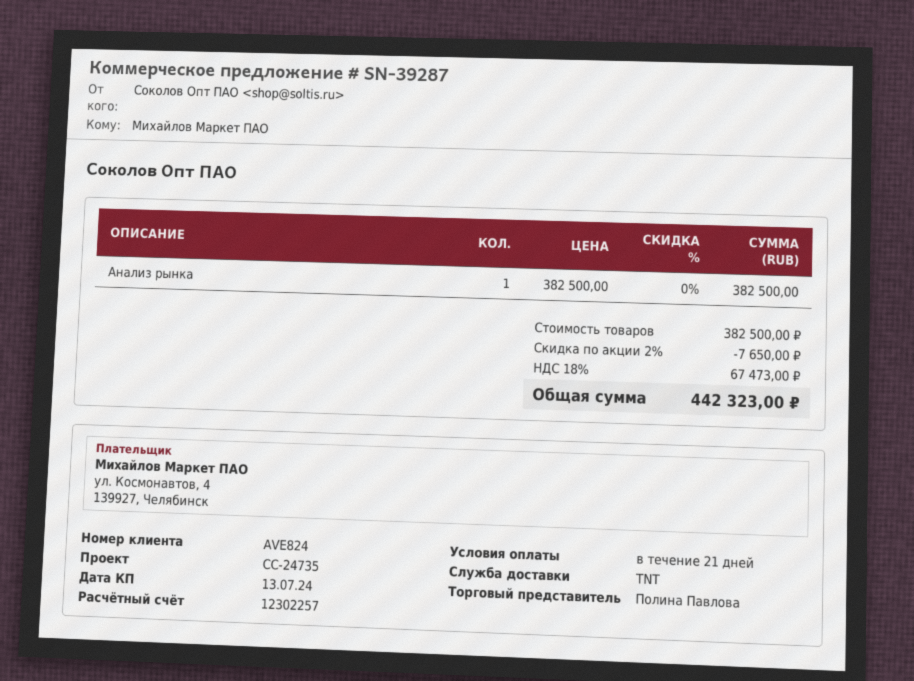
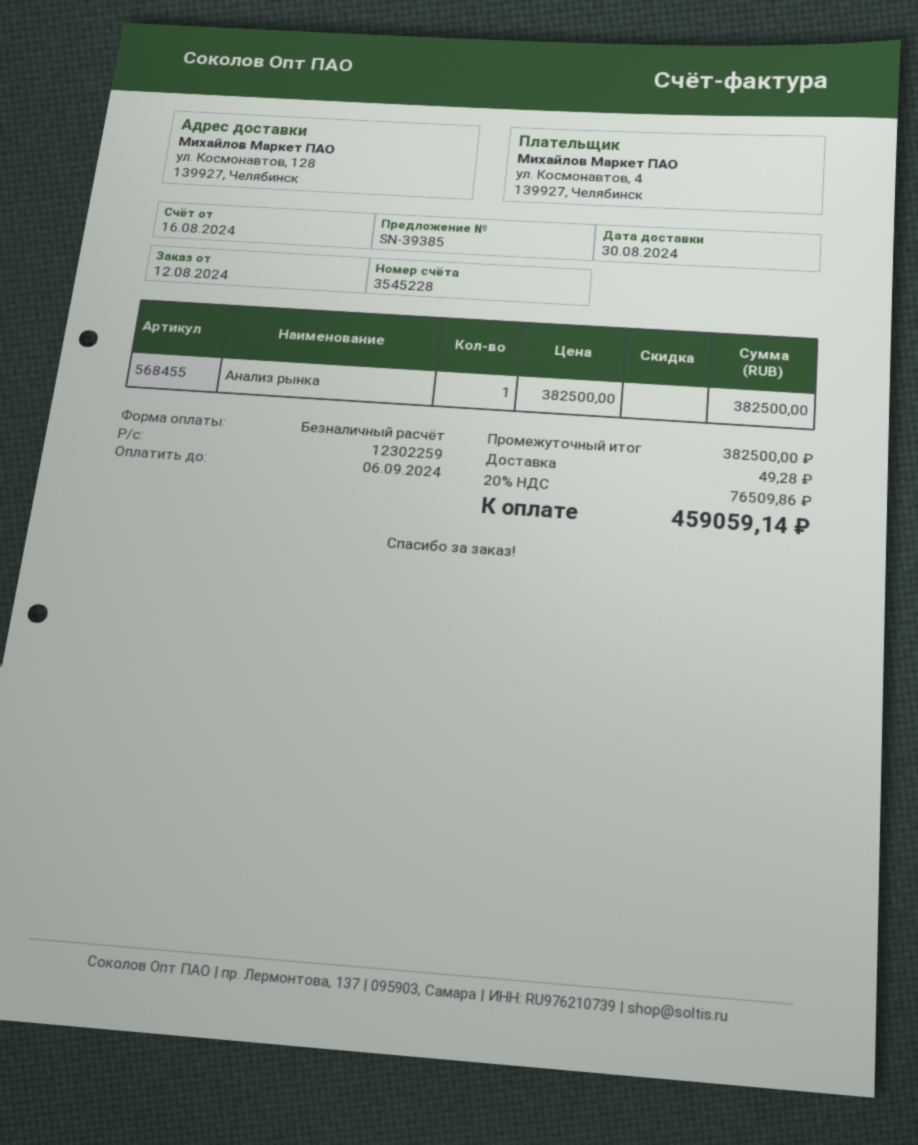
quote number: SN-39287 -> SN-39385
bank account: 12302257 -> 12302259
discount: 2% = 7650.00 -> none
shipping: none -> 49.28
tax: 18% = 67473.00 -> 20% = 76509.86
total: 442323.00 -> 459059.14

